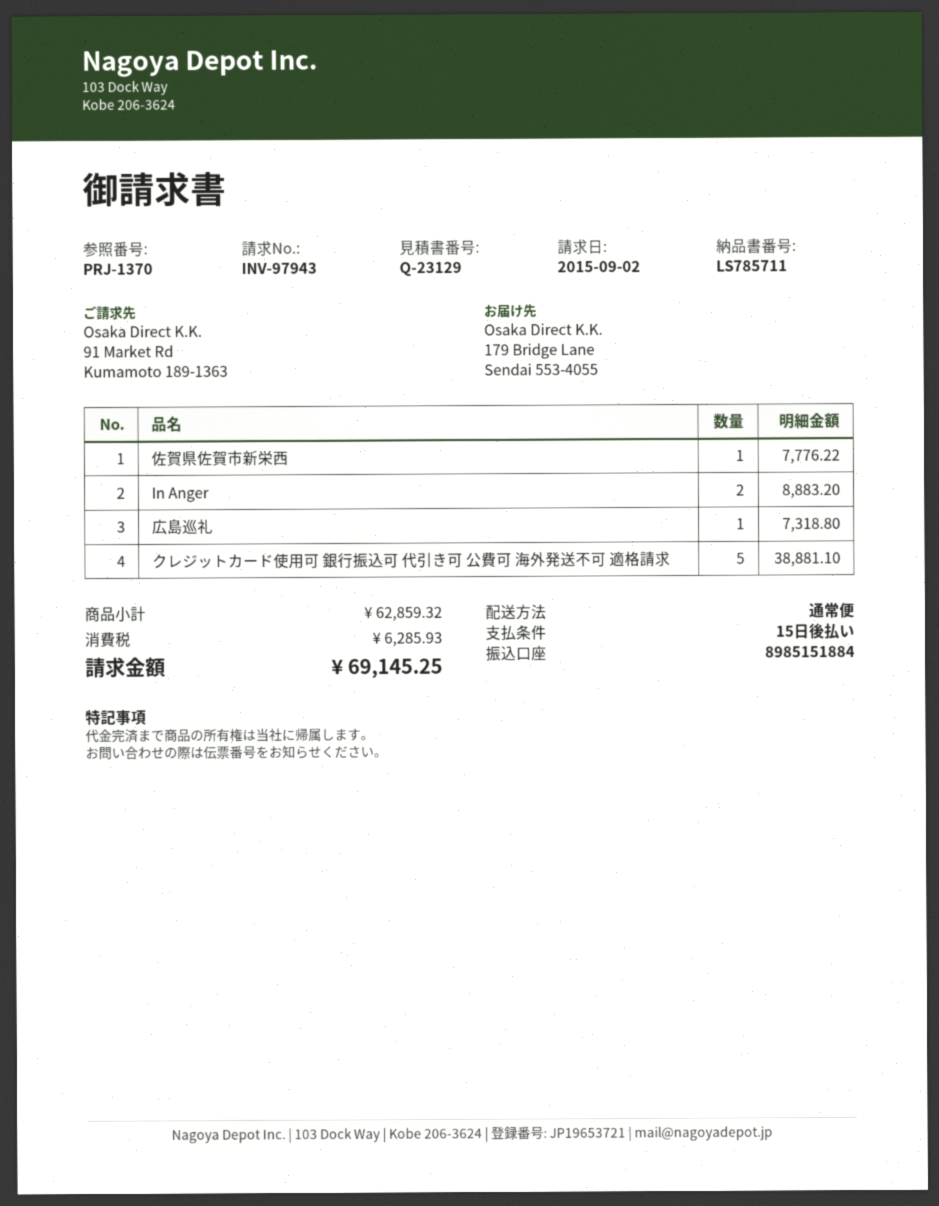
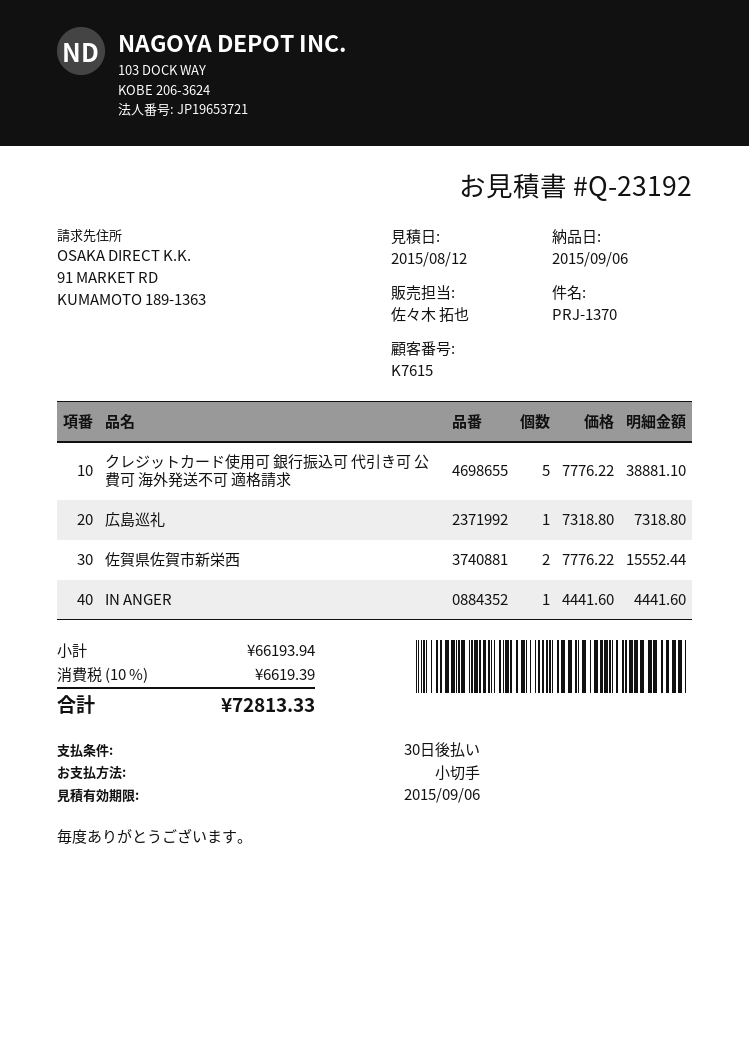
quote number: Q-23129 -> Q-23192
payment terms: 15 days -> 30 days
佐賀県佐賀市新栄西: 1 for 7776.22 -> 2 for 15552.44
In Anger: 2 for 8883.20 -> 1 for 4441.60
subtotal: 62859.32 -> 66193.94
tax: 6285.93 -> 6619.39
total: 69145.25 -> 72813.33

